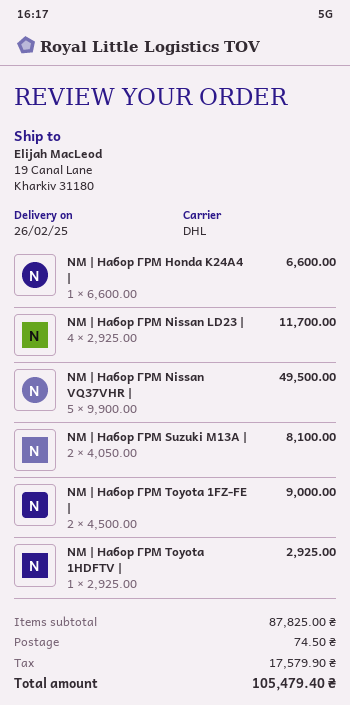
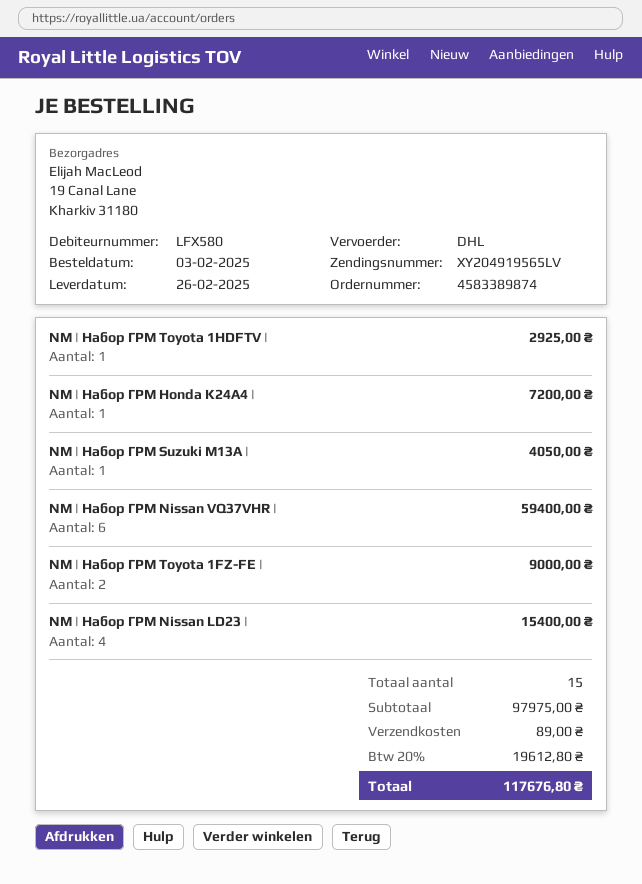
NM | Набор ГРМ Honda K24A4 |: 1 for 6600.00 -> 1 for 7200.00
NM | Набор ГРМ Nissan LD23 |: 4 for 11700.00 -> 4 for 15400.00
NM | Набор ГРМ Nissan VQ37VHR |: 5 for 49500.00 -> 6 for 59400.00
NM | Набор ГРМ Suzuki M13A |: 2 for 8100.00 -> 1 for 4050.00
subtotal: 87825.00 -> 97975.00
shipping: 74.50 -> 89.00
tax: 17579.90 -> 19612.80
total: 105479.40 -> 117676.80

